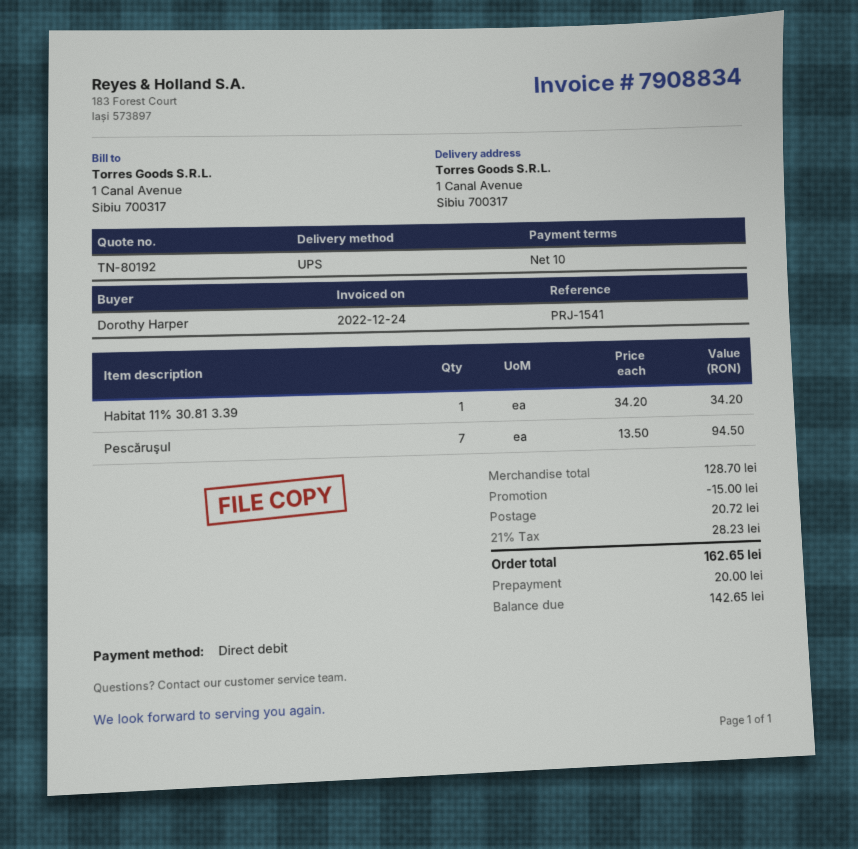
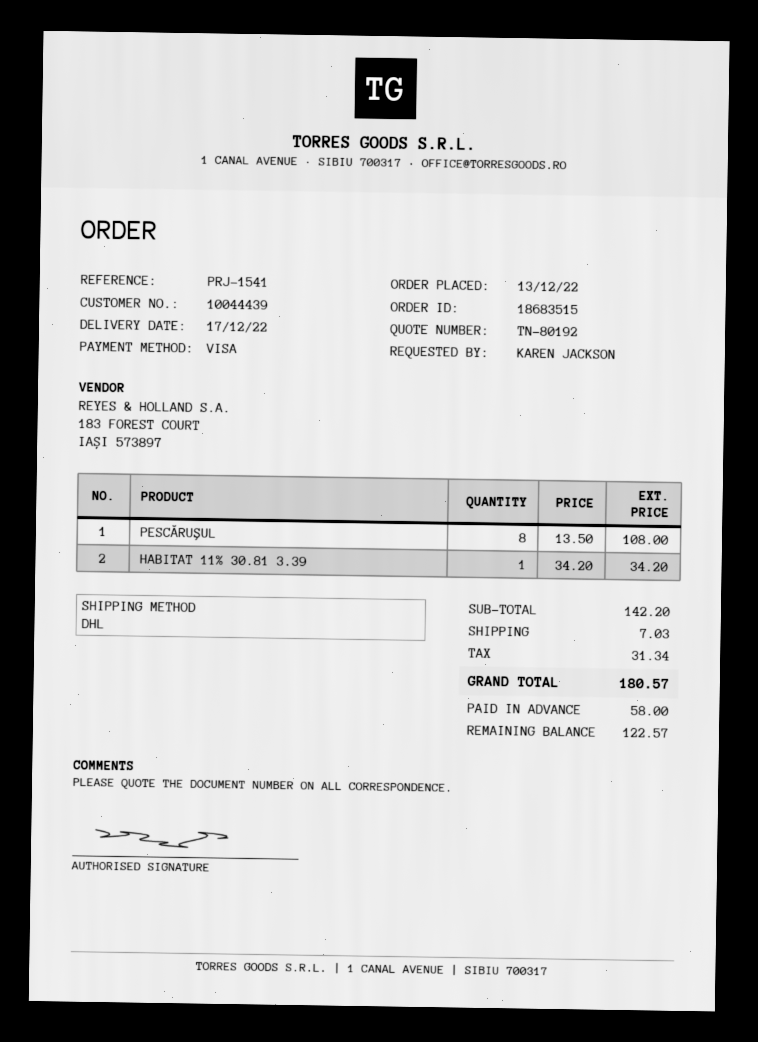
ordered by: Dorothy Harper -> KAREN JACKSON
payment method: direct debit -> Visa
shipping method: UPS -> DHL
Pescăruşul: 7 x 13.50 = 94.50 -> 8 x 13.50 = 108.00
subtotal: 128.70 -> 142.20
discount: 15.00 -> none
shipping: 20.72 -> 7.03
tax: 28.23 -> 31.34
total: 162.65 -> 180.57
deposit: 20.00 -> 58.00
balance: 142.65 -> 122.57

